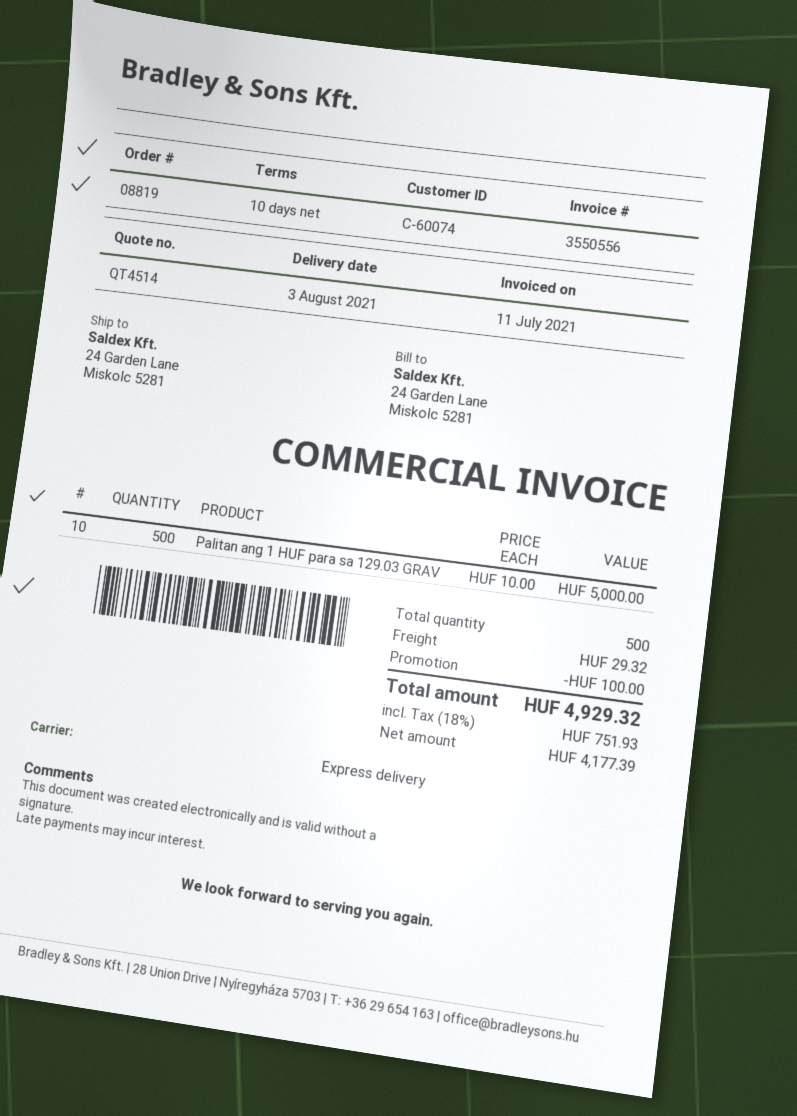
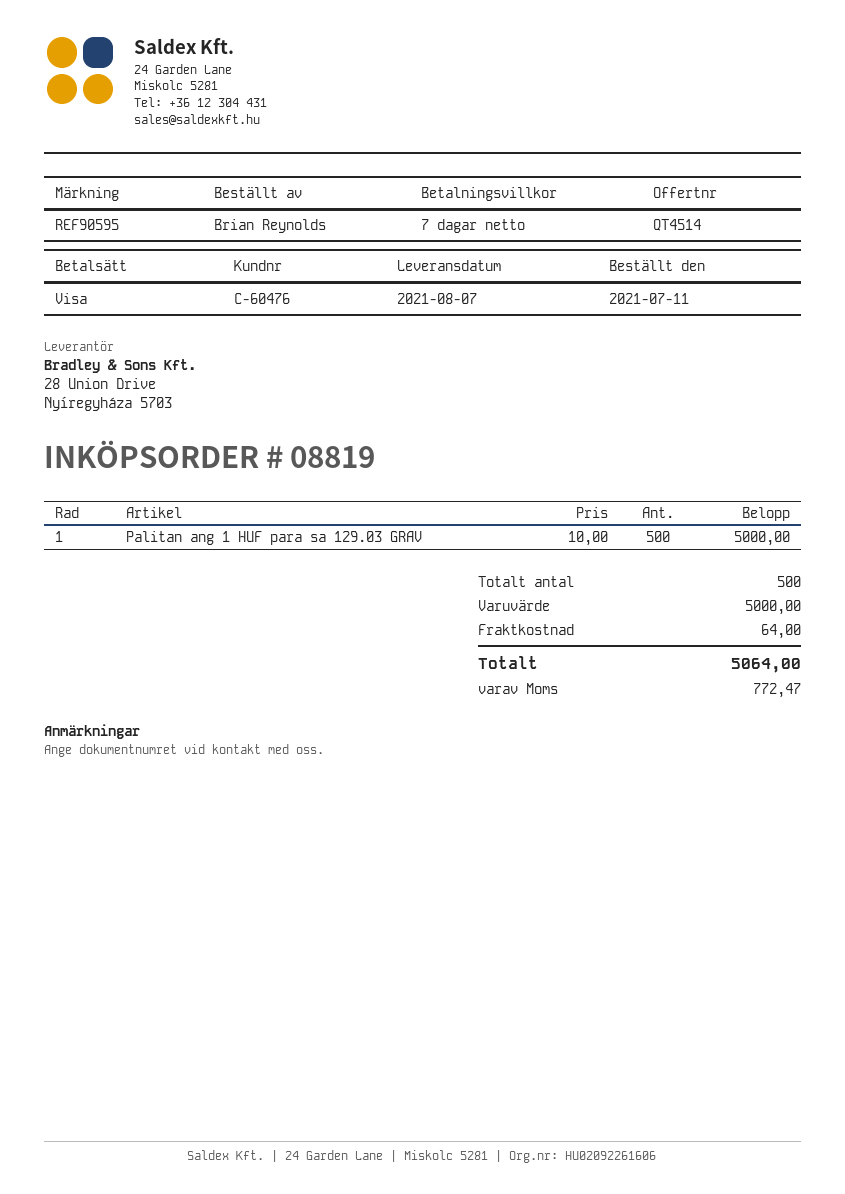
delivery date: 2021-08-03 -> 2021-08-07
payment terms: 10 days -> 7 days
customer number: C-60074 -> C-60476
discount: 100.00 -> none
shipping: 29.32 -> 64.00
tax: 751.93 -> 772.47
total: 4929.32 -> 5064.00

